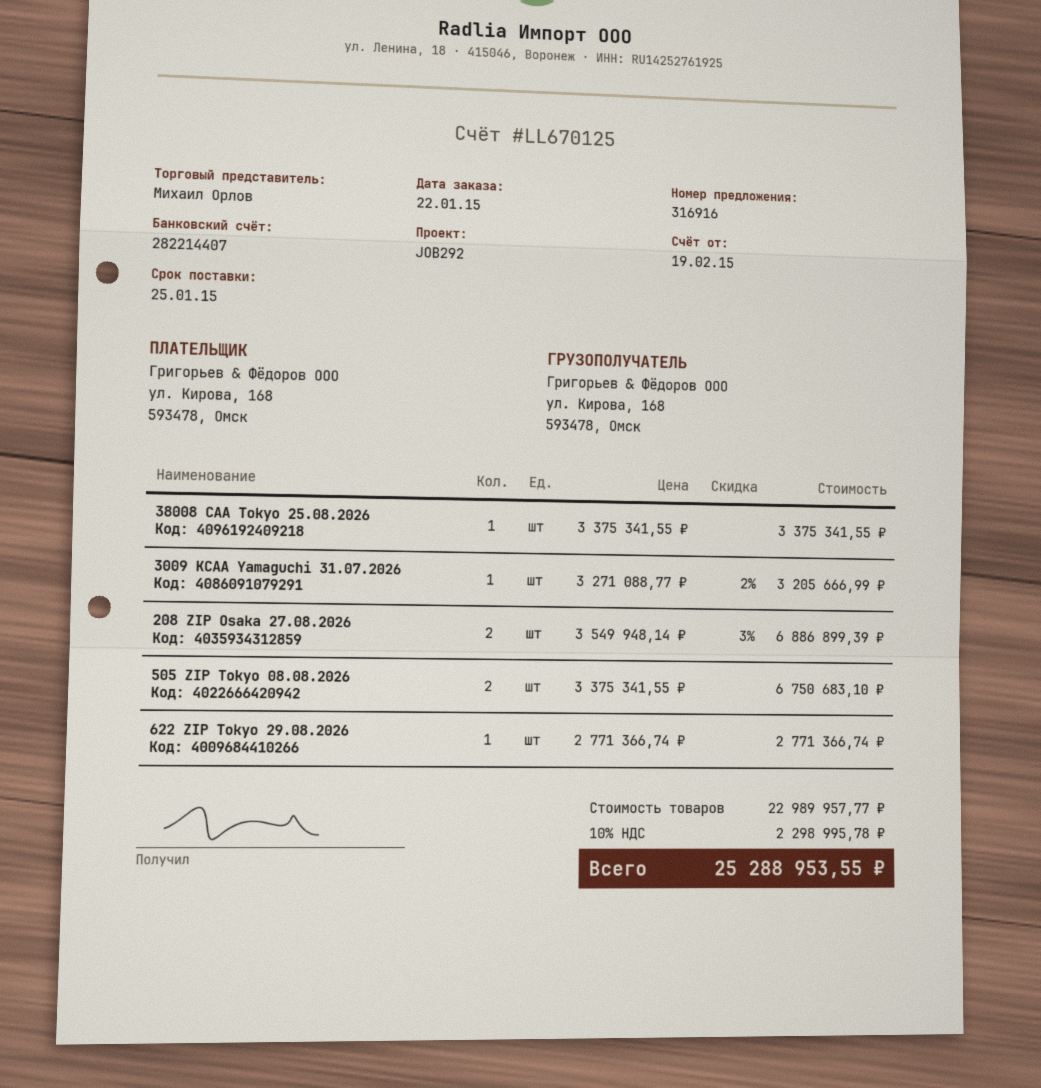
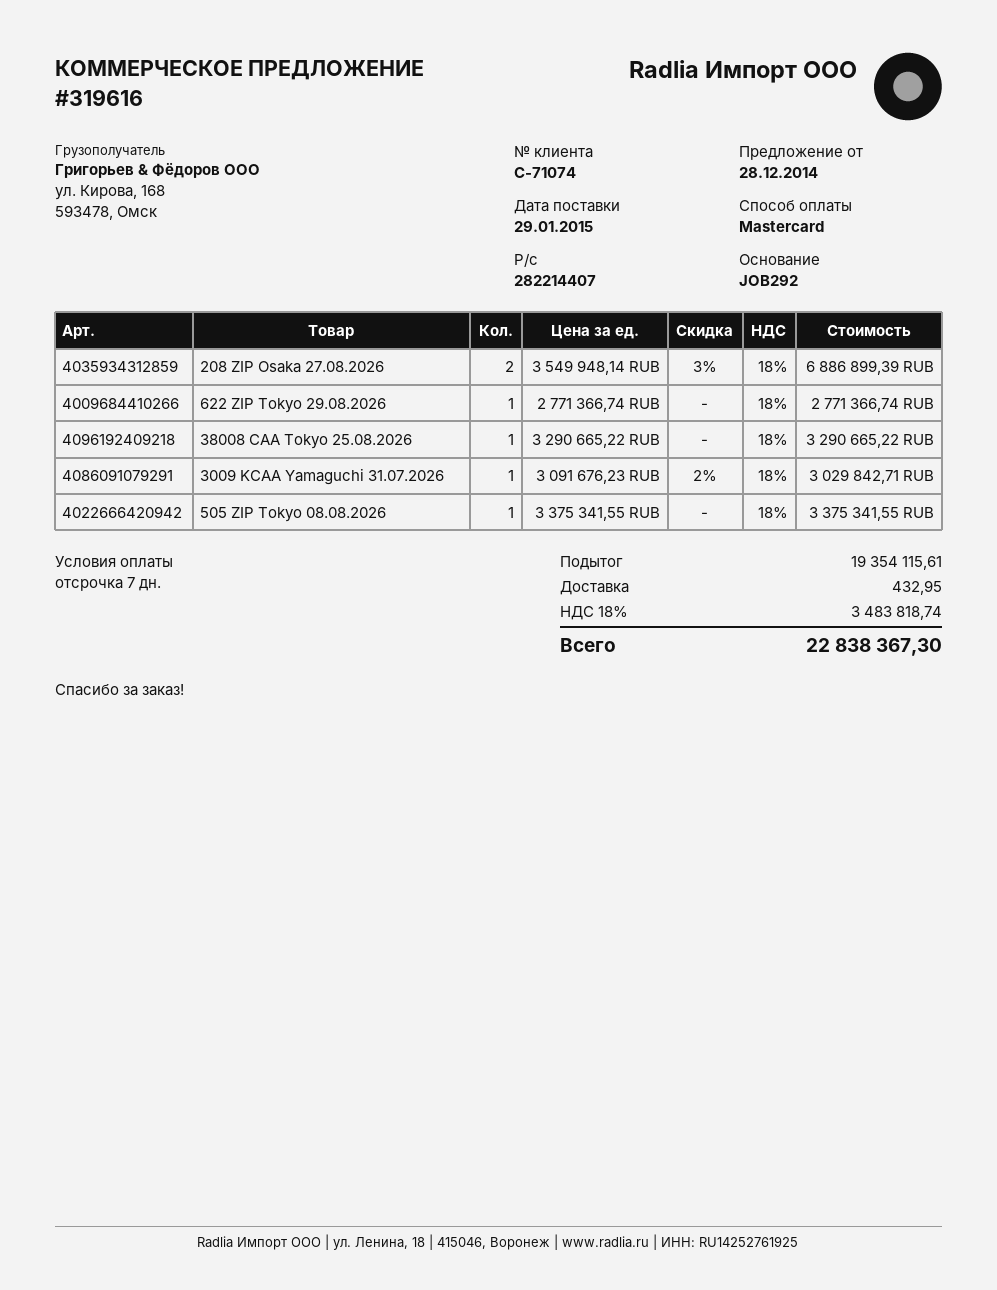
quote number: 316916 -> 319616
delivery date: 2015-01-25 -> 2015-01-29
38008 CAA Tokyo 25.08.2026: 1 x 3375341.55 = 3375341.55 -> 1 x 3290665.22 = 3290665.22
3009 KCAA Yamaguchi 31.07.2026: 1 x 3271088.77 - 2% = 3205666.99 -> 1 x 3091676.23 - 2% = 3029842.71
505 ZIP Tokyo 08.08.2026: 2 x 3375341.55 = 6750683.10 -> 1 x 3375341.55 = 3375341.55
subtotal: 22989957.77 -> 19354115.61
shipping: none -> 432.95
tax: 10% = 2298995.78 -> 18% = 3483818.74
total: 25288953.55 -> 22838367.30

